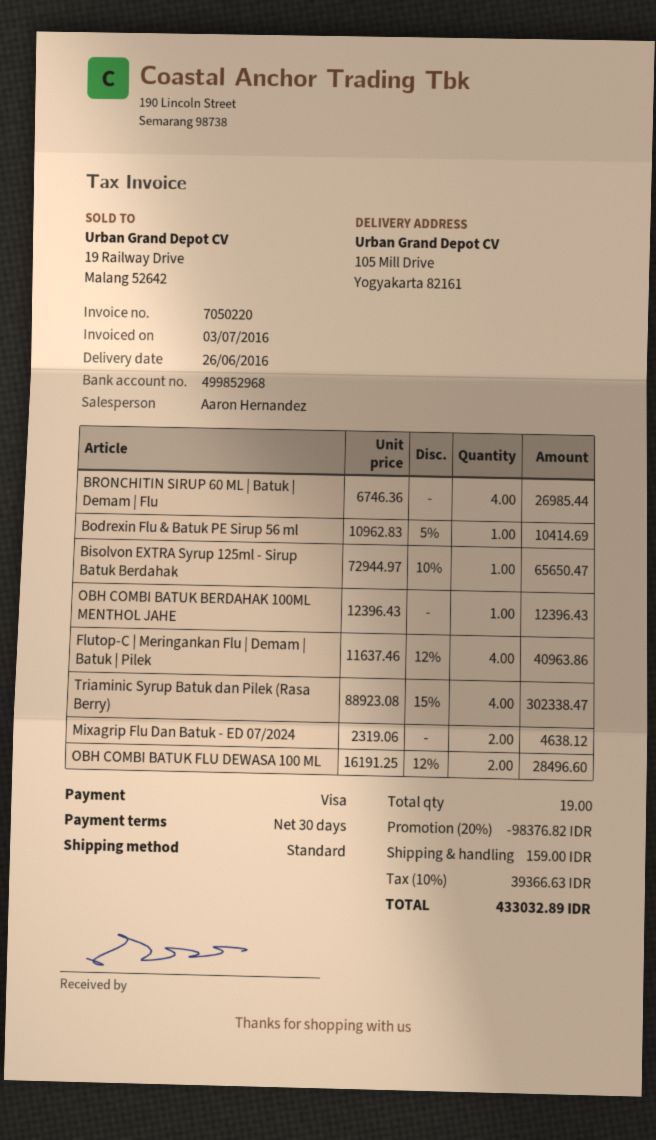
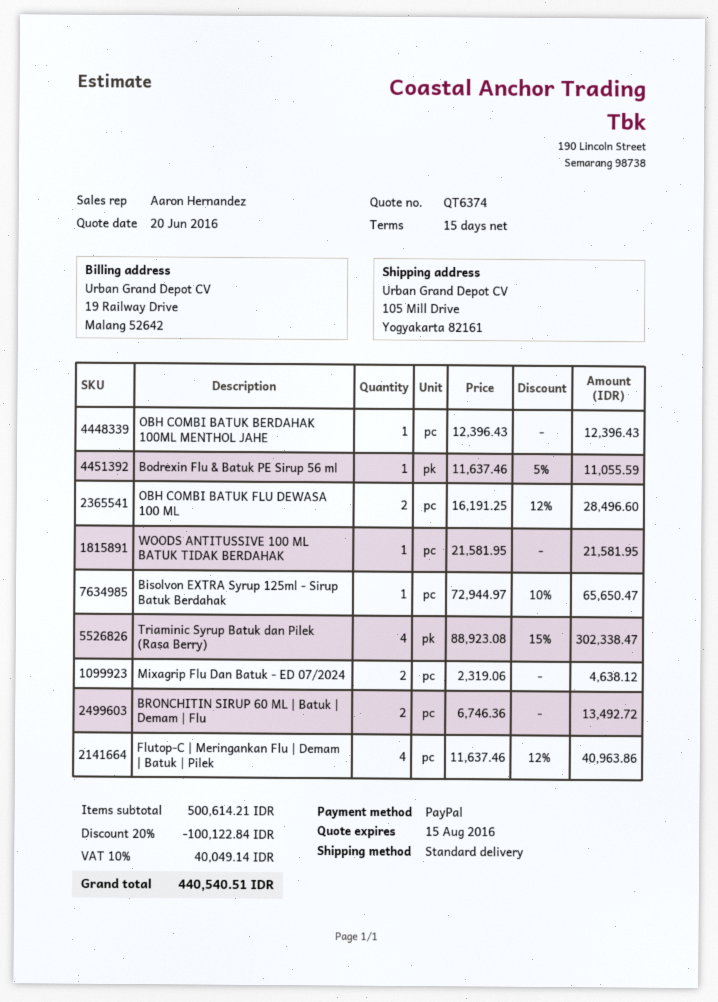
payment terms: 30 days -> 15 days
payment method: Visa -> PayPal
BRONCHITIN SIRUP 60 ML | Batuk | Demam | Flu: 4 x 6746.36 = 26985.44 -> 2 x 6746.36 = 13492.72
Bodrexin Flu & Batuk PE Sirup 56 ml: 1 x 10962.83 - 5% = 10414.69 -> 1 x 11637.46 - 5% = 11055.59
WOODS ANTITUSSIVE 100 ML BATUK TIDAK BERDAHAK: none -> 1 x 21581.95 = 21581.95
discount: 20% = 98376.82 -> 20% = 100122.84
shipping: 159.00 -> none
tax: 10% = 39366.63 -> 10% = 40049.14
total: 433032.89 -> 440540.51

